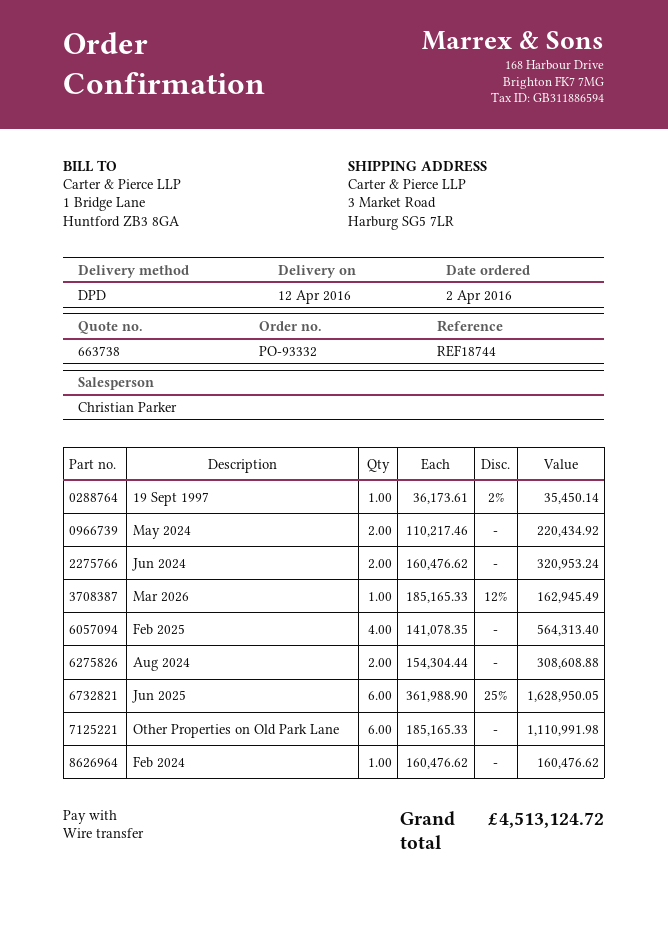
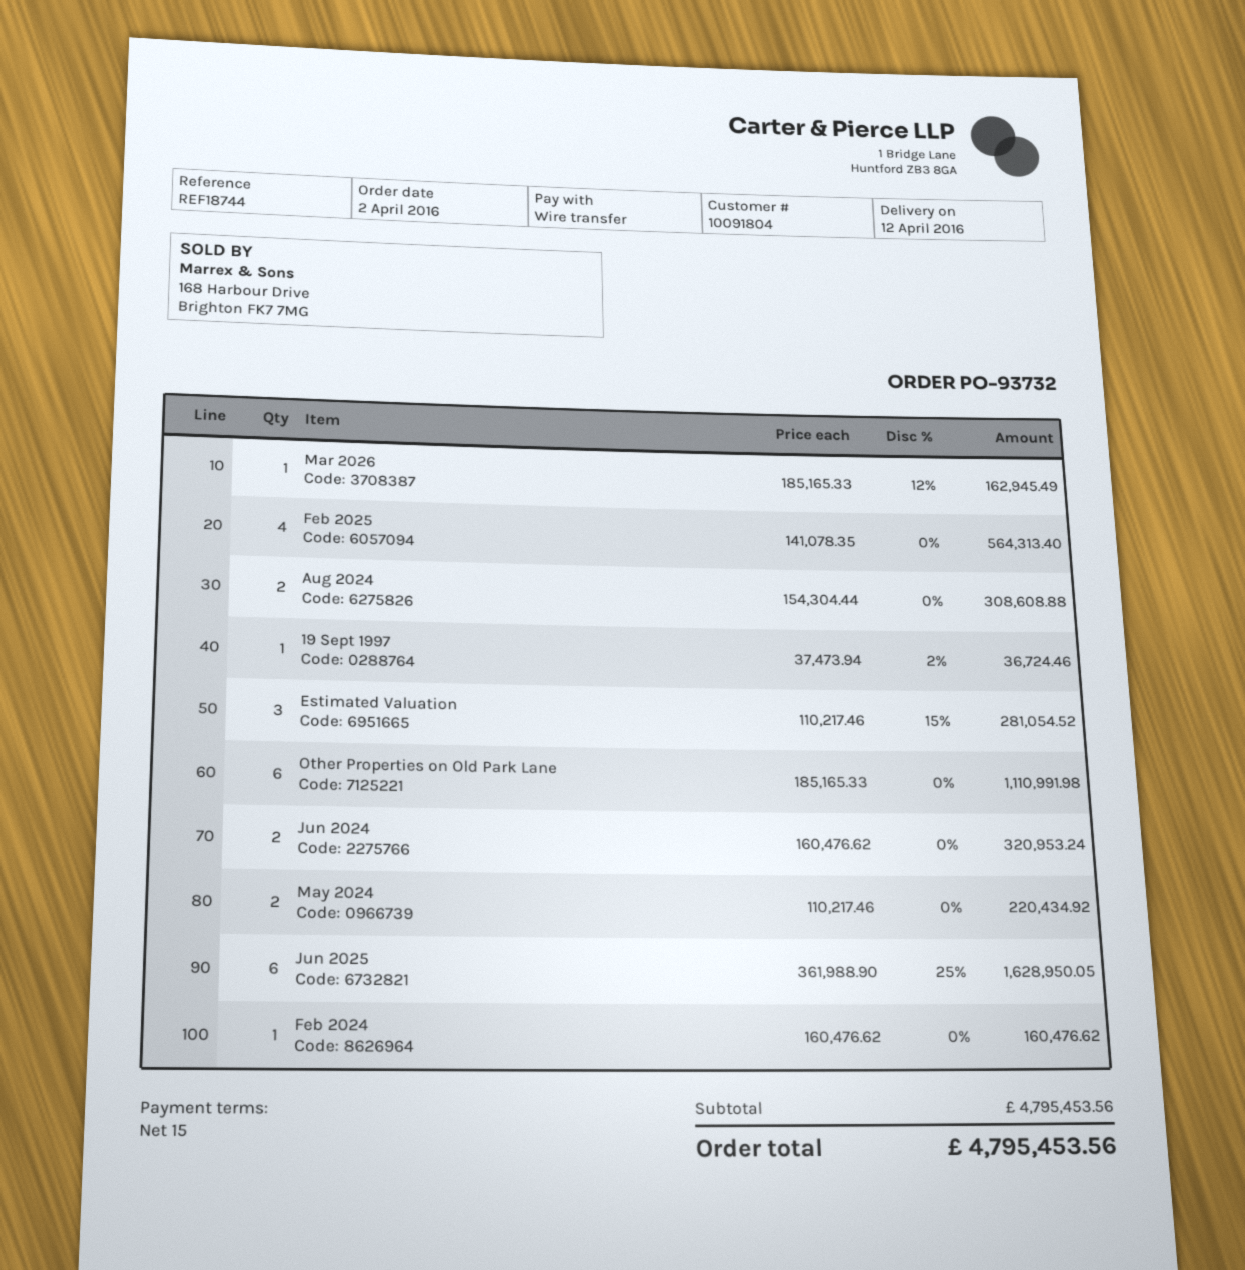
order number: PO-93332 -> PO-93732
19 Sept 1997: 1 x 36173.61 - 2% = 35450.14 -> 1 x 37473.94 - 2% = 36724.46
Estimated Valuation: none -> 3 x 110217.46 - 15% = 281054.52
total: 4513124.72 -> 4795453.56

